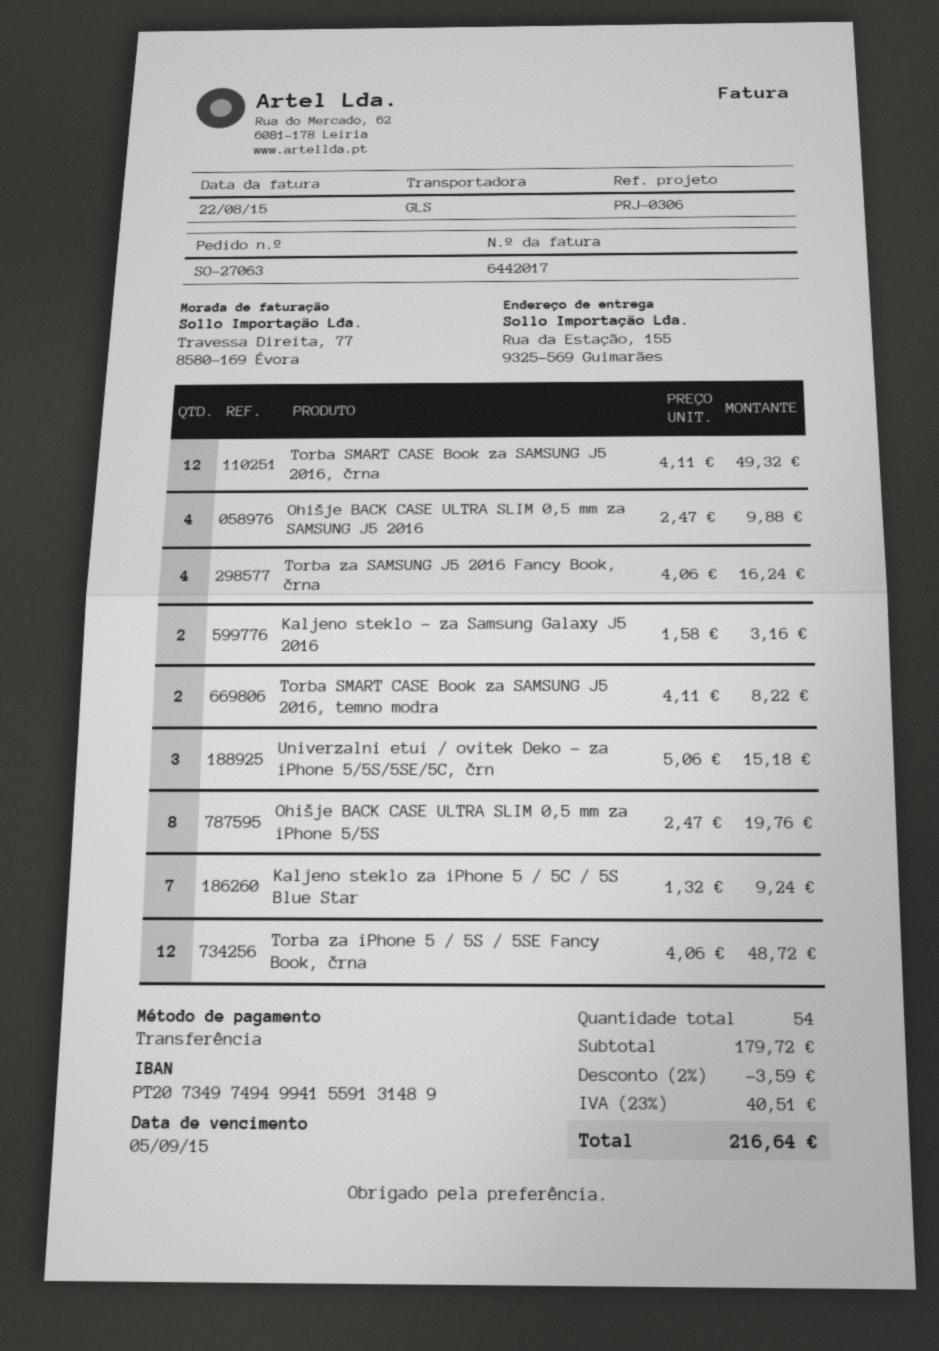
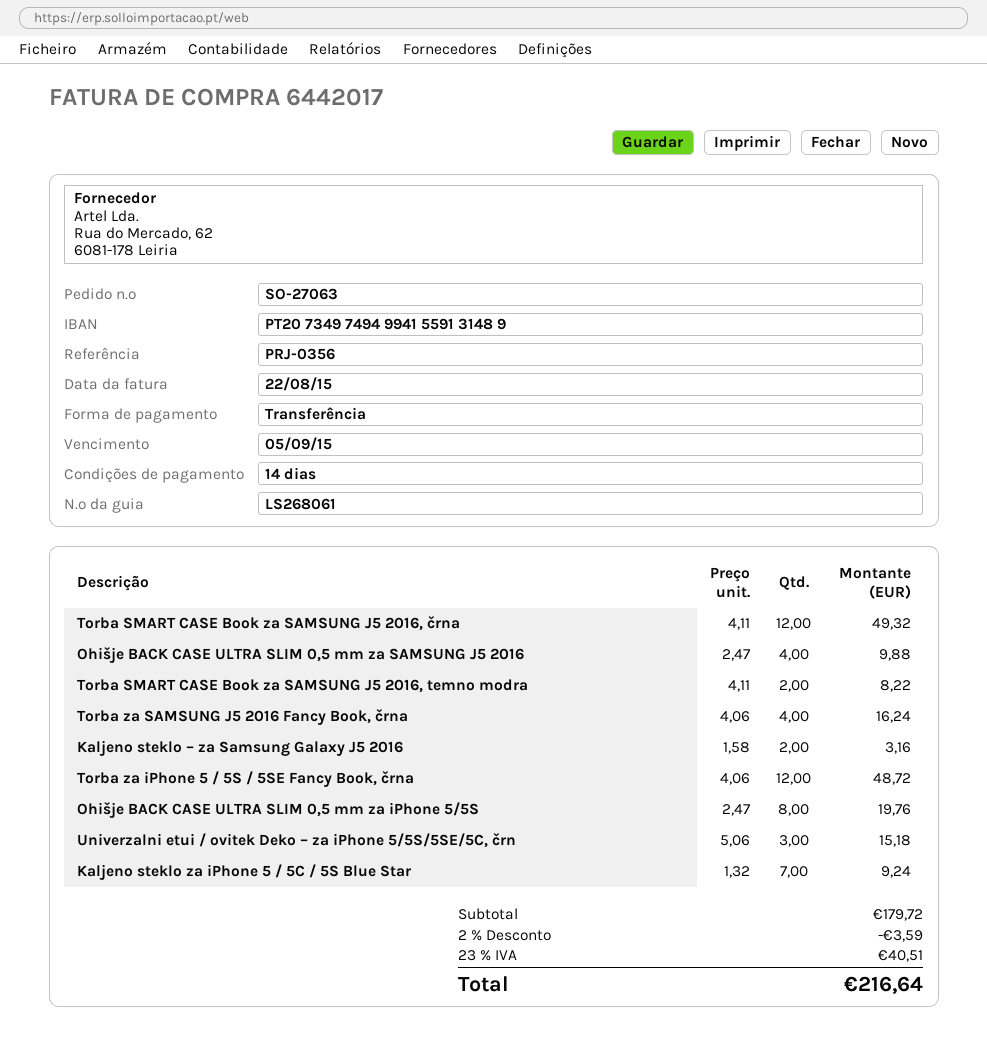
reference: PRJ-0306 -> PRJ-0356

